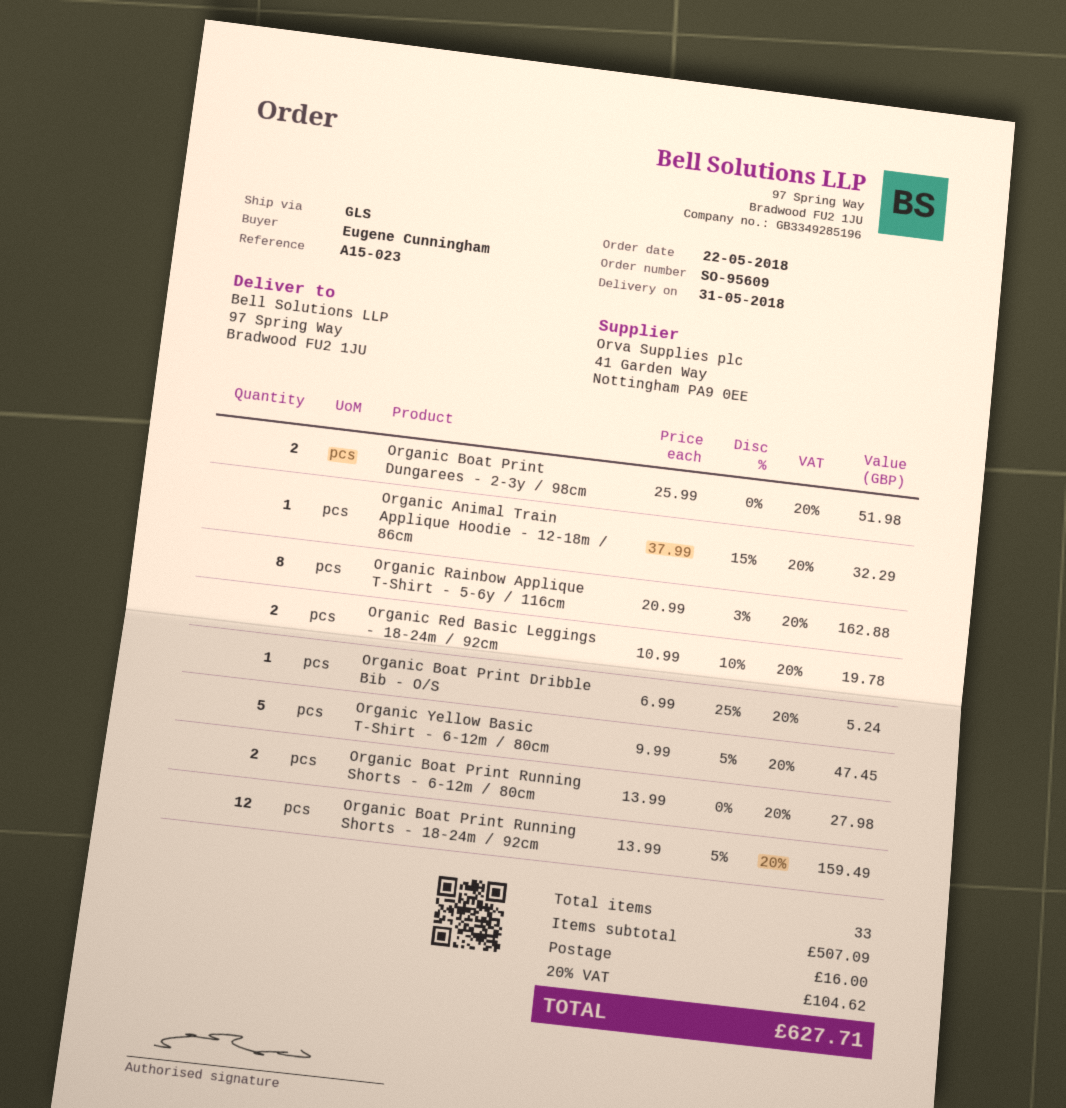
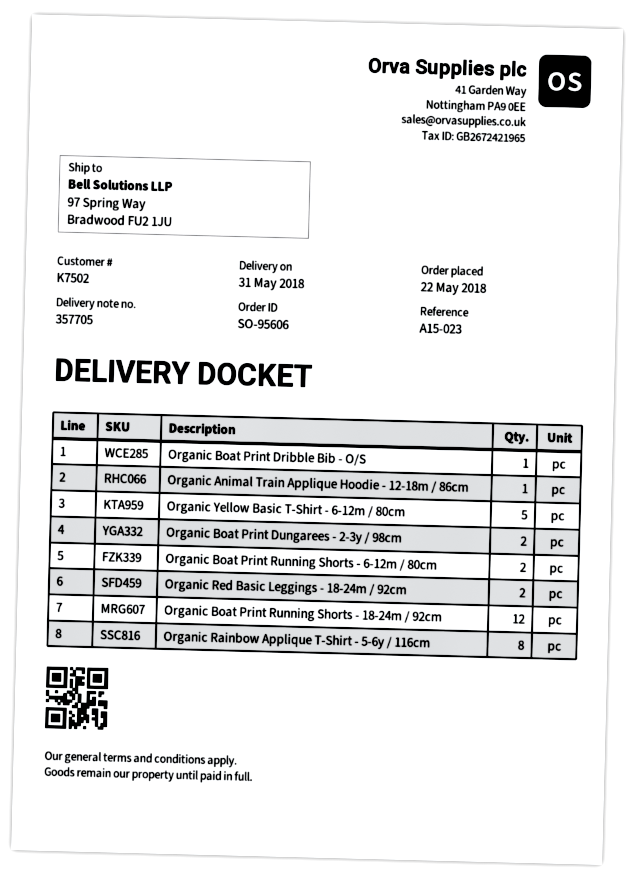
order number: SO-95609 -> SO-95606

